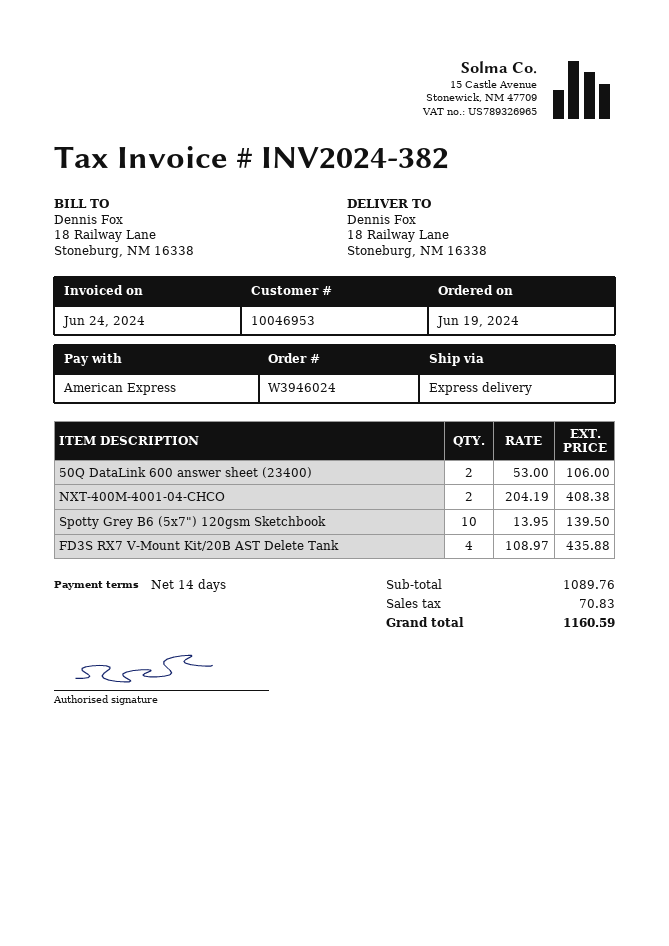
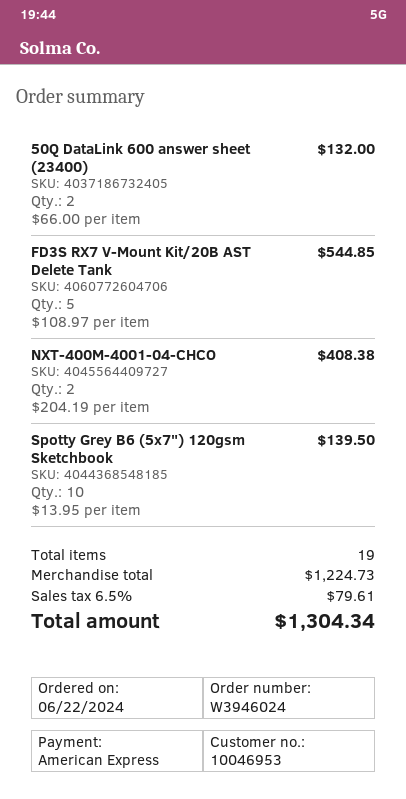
order date: 2024-06-19 -> 2024-06-22
50Q DataLink 600 answer sheet (23400): 2 x 53.00 = 106.00 -> 2 x 66.00 = 132.00
FD3S RX7 V-Mount Kit/20B AST Delete Tank: 4 x 108.97 = 435.88 -> 5 x 108.97 = 544.85
subtotal: 1089.76 -> 1224.73
tax: 70.83 -> 79.61
total: 1160.59 -> 1304.34

